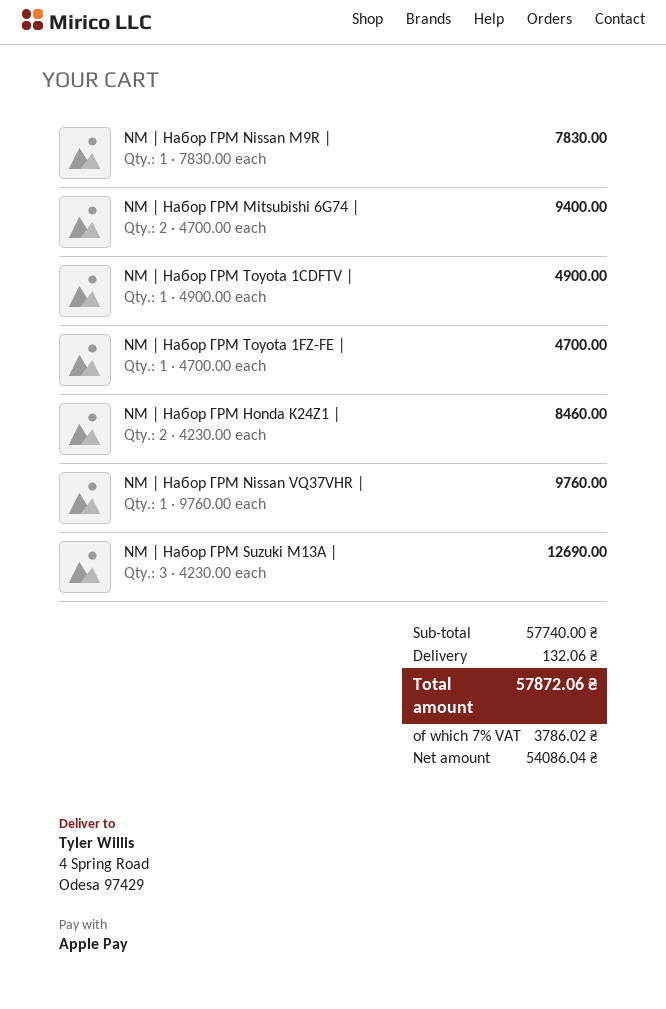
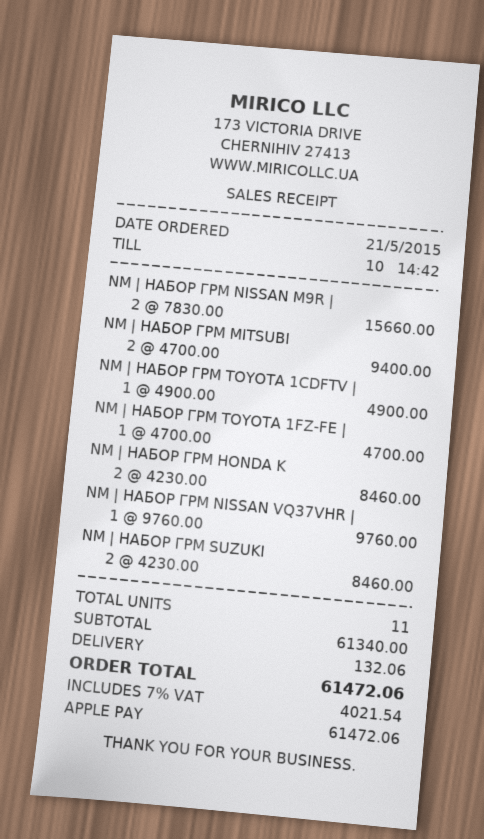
NM | Набор ГРМ Nissan M9R |: 1 x 7830.00 = 7830.00 -> 2 x 7830.00 = 15660.00
NM | Набор ГРМ Suzuki M13A |: 3 x 4230.00 = 12690.00 -> 2 x 4230.00 = 8460.00
subtotal: 57740.00 -> 61340.00
tax: 7% = 3786.02 -> 7% = 4021.54
total: 57872.06 -> 61472.06

